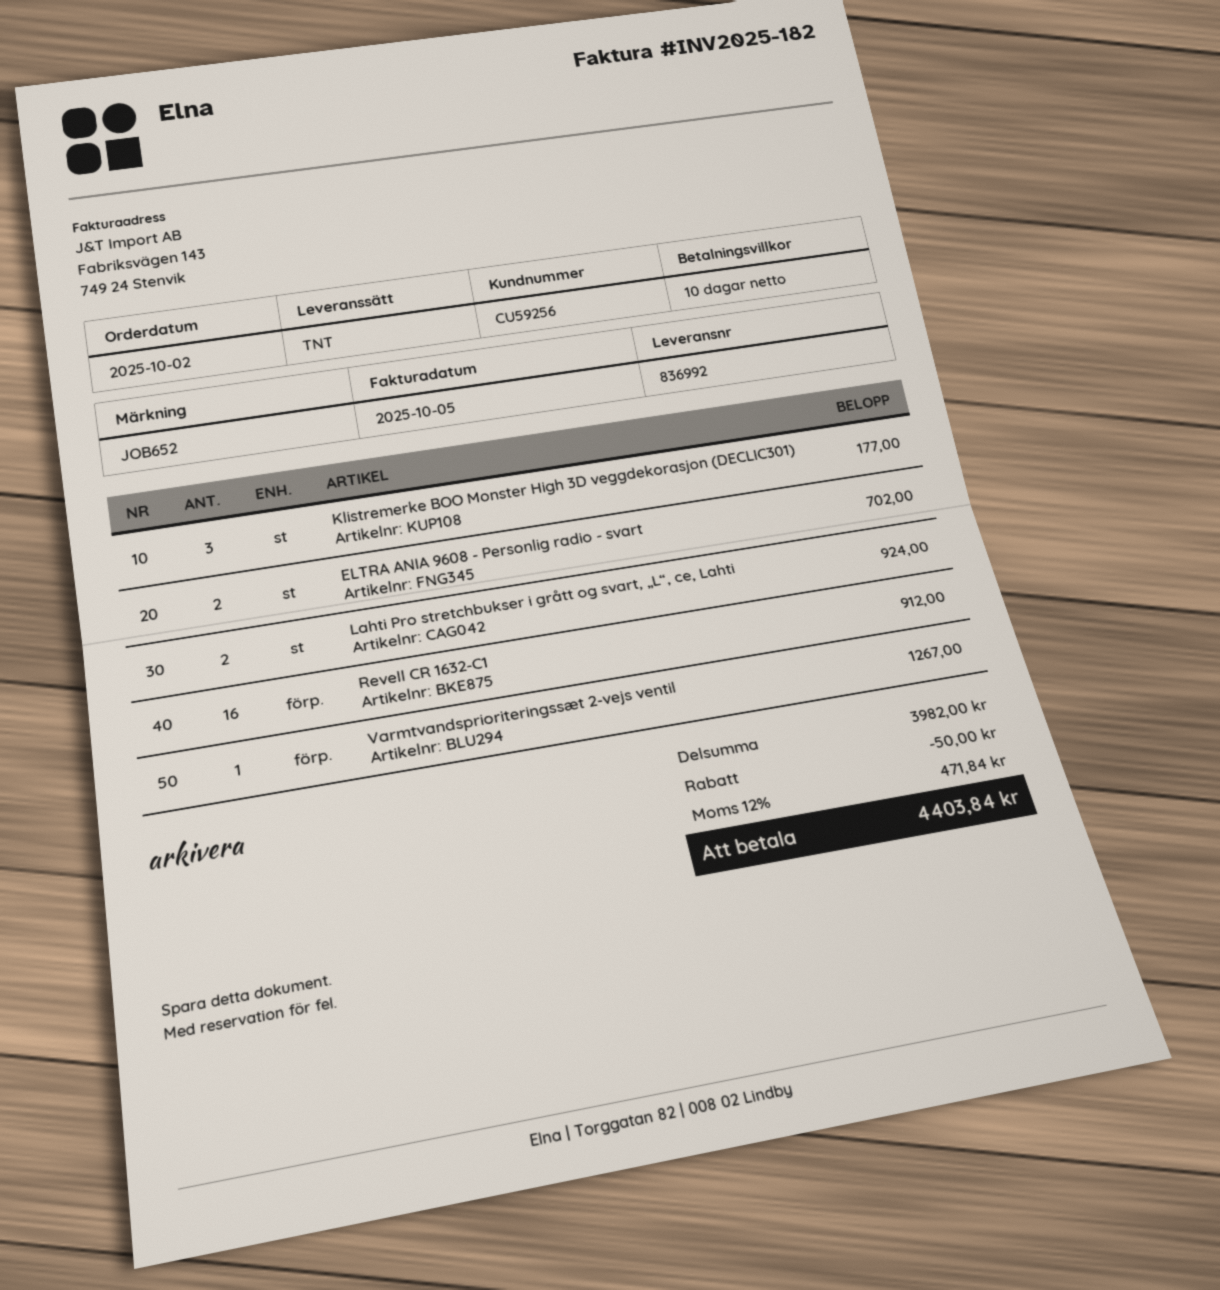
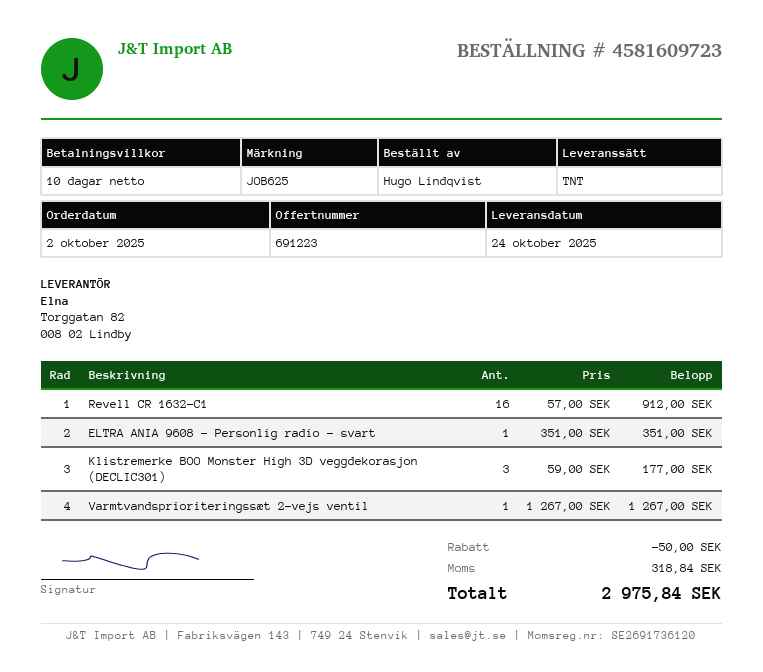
reference: JOB652 -> JOB625
ELTRA ANIA 9608 - Personlig radio - svart: 2 for 702.00 -> 1 for 351.00
Lahti Pro stretchbukser i grått og svart, „L“, ce, Lahti: 2 for 924.00 -> none
tax: 471.84 -> 318.84
total: 4403.84 -> 2975.84

